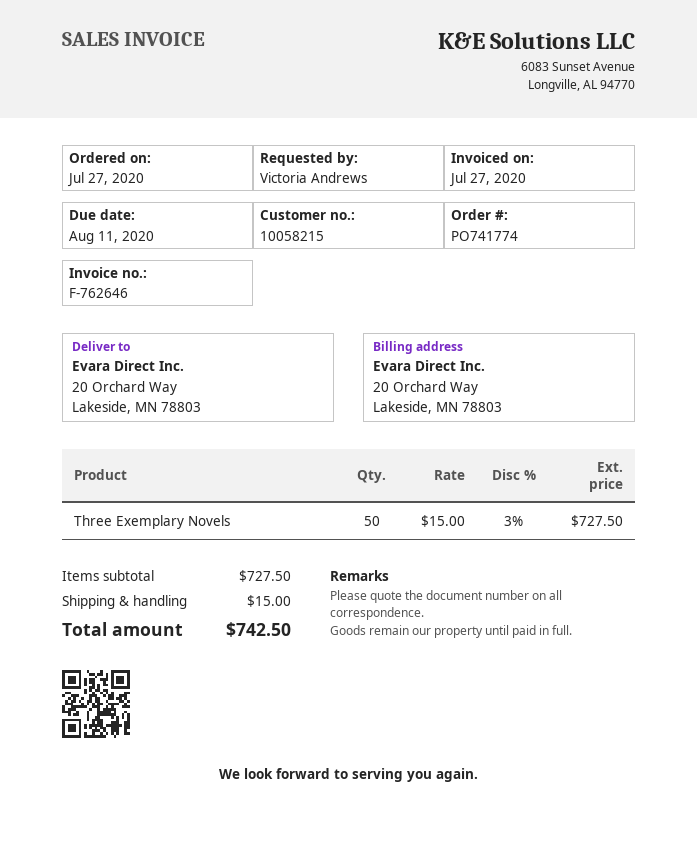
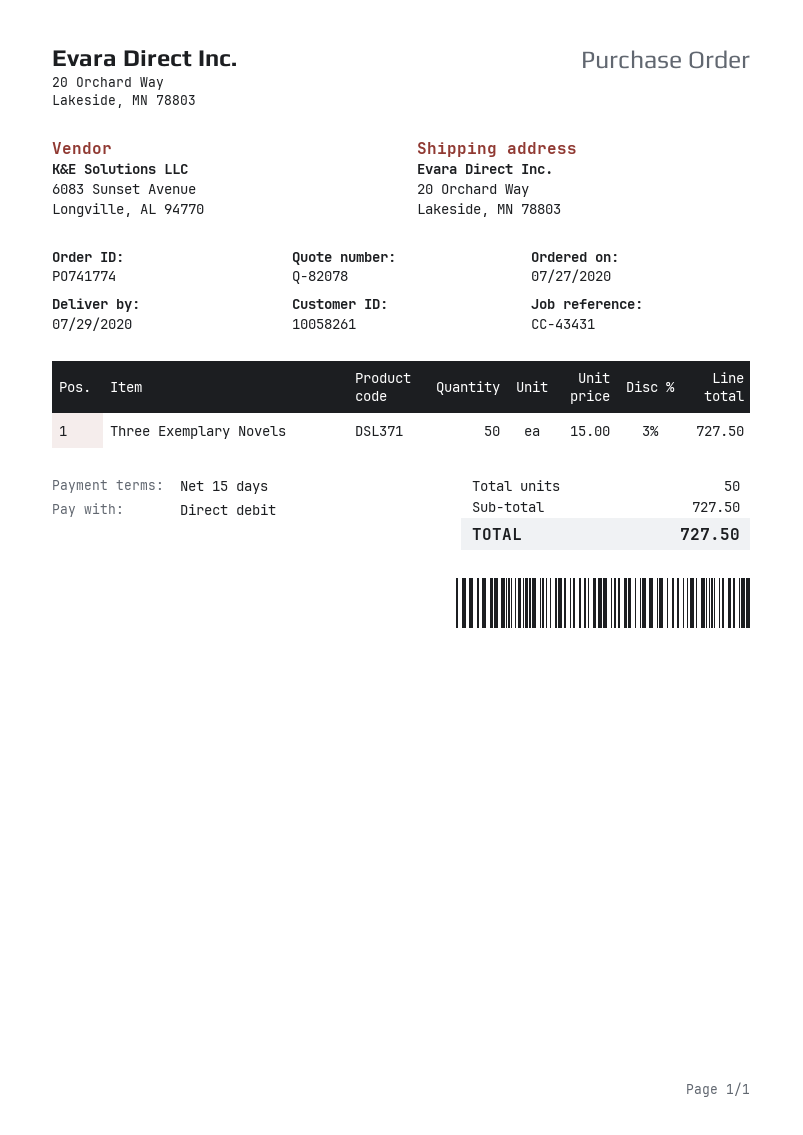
customer number: 10058215 -> 10058261
shipping: 15.00 -> none
total: 742.50 -> 727.50

